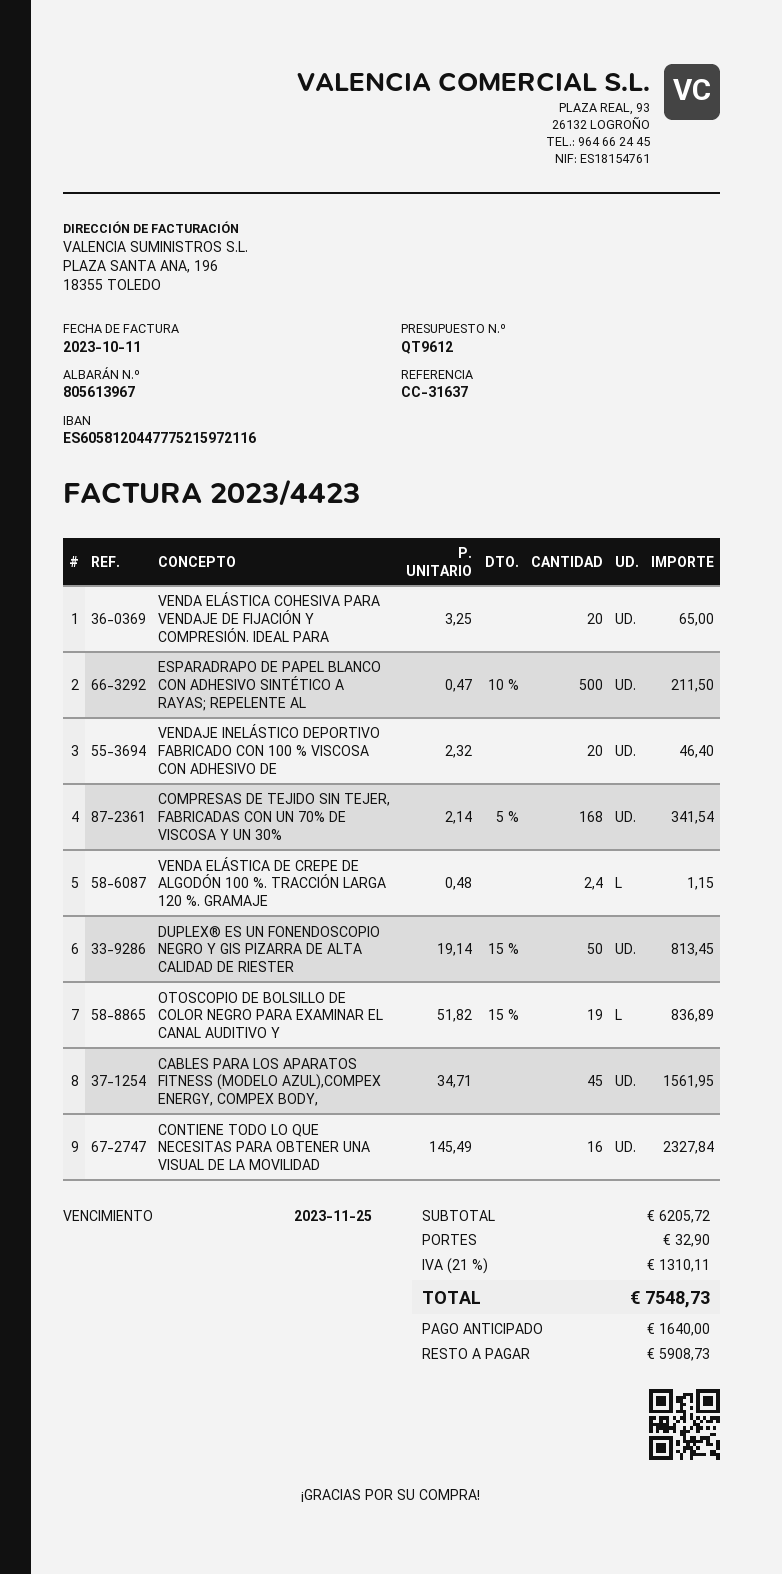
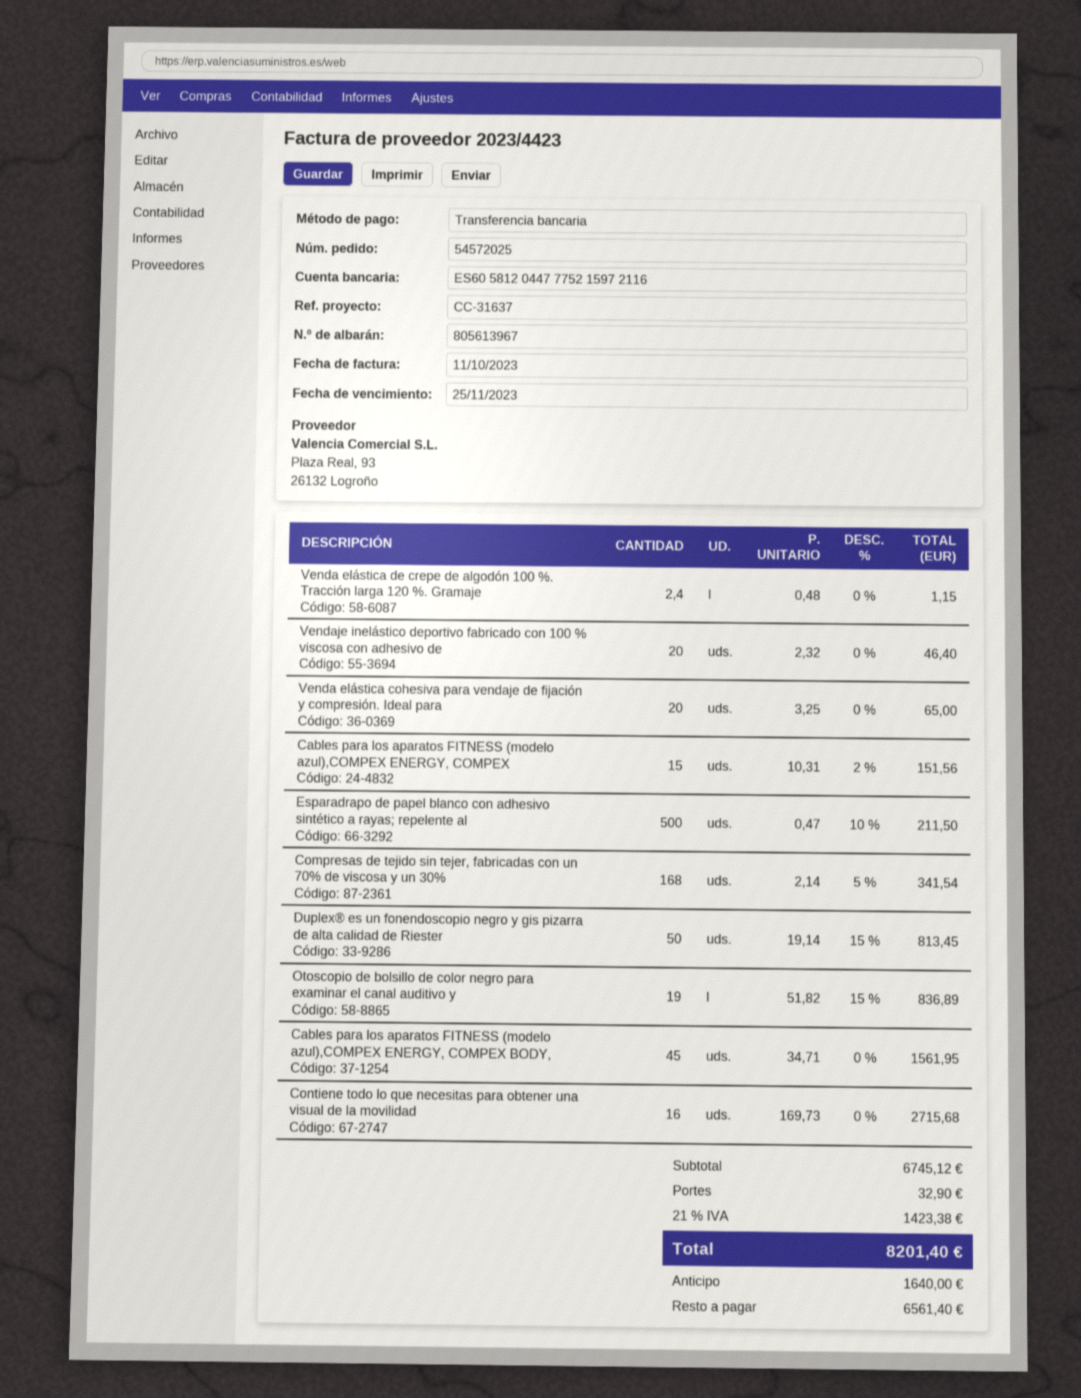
CONTIENE TODO LO QUE NECESITAS PARA OBTENER UNA VISUAL DE LA MOVILIDAD: 16 x 145.49 = 2327.84 -> 16 x 169.73 = 2715.68
Cables para los aparatos FITNESS (modelo azul),COMPEX ENERGY, COMPEX: none -> 15 x 10.31 - 2% = 151.56
subtotal: 6205.72 -> 6745.12
tax: 21% = 1310.11 -> 21% = 1423.38
total: 7548.73 -> 8201.40
balance: 5908.73 -> 6561.40

